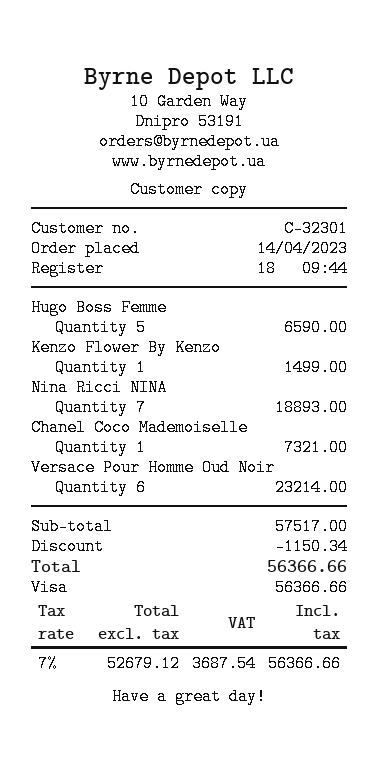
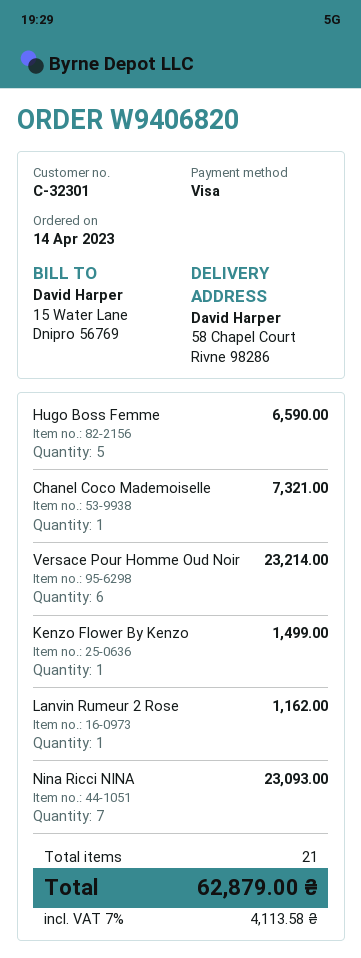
Nina Ricci NINA: 7 for 18893.00 -> 7 for 23093.00
Lanvin Rumeur 2 Rose: none -> 1 for 1162.00
discount: 1150.34 -> none
tax: 7% = 3687.54 -> 7% = 4113.58
total: 56366.66 -> 62879.00

